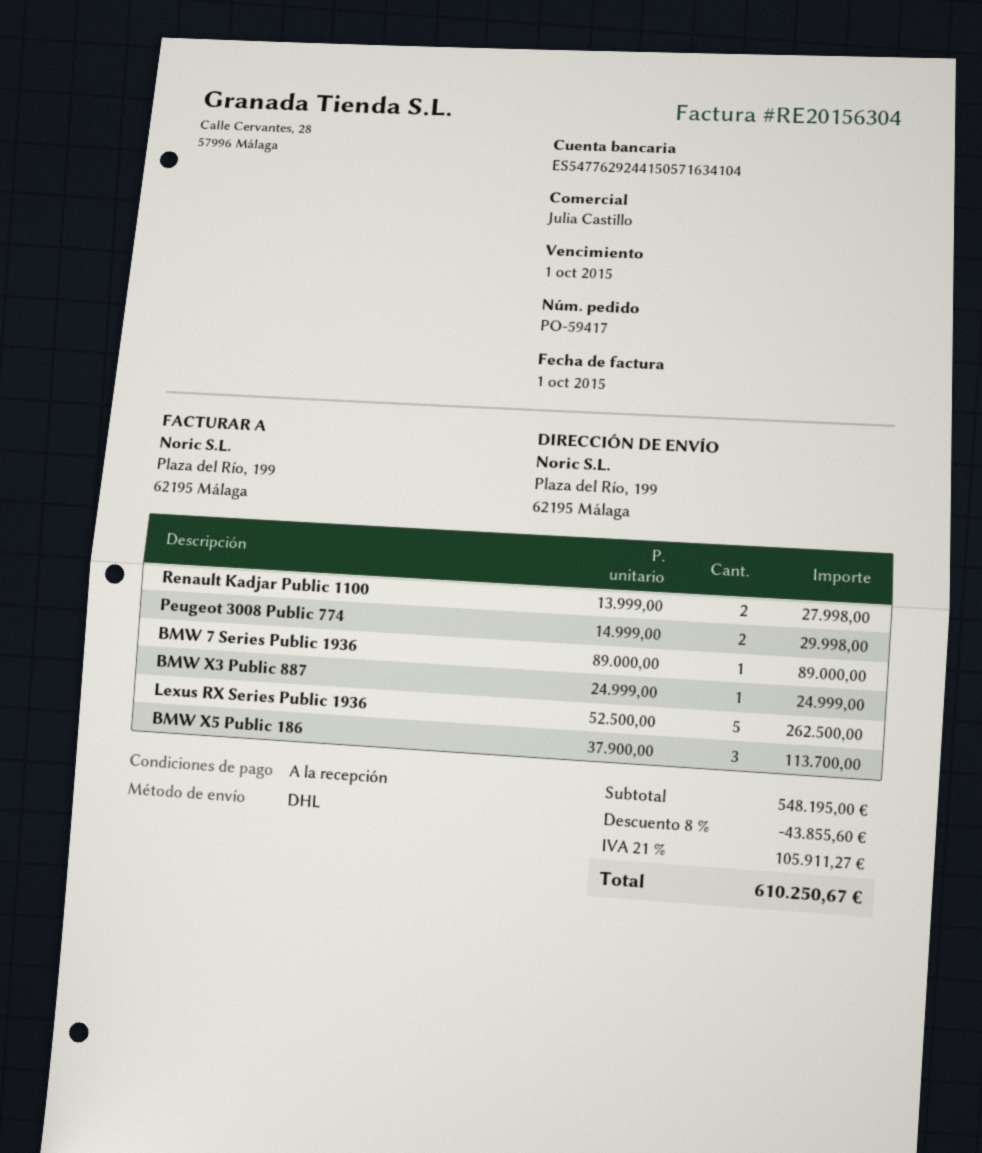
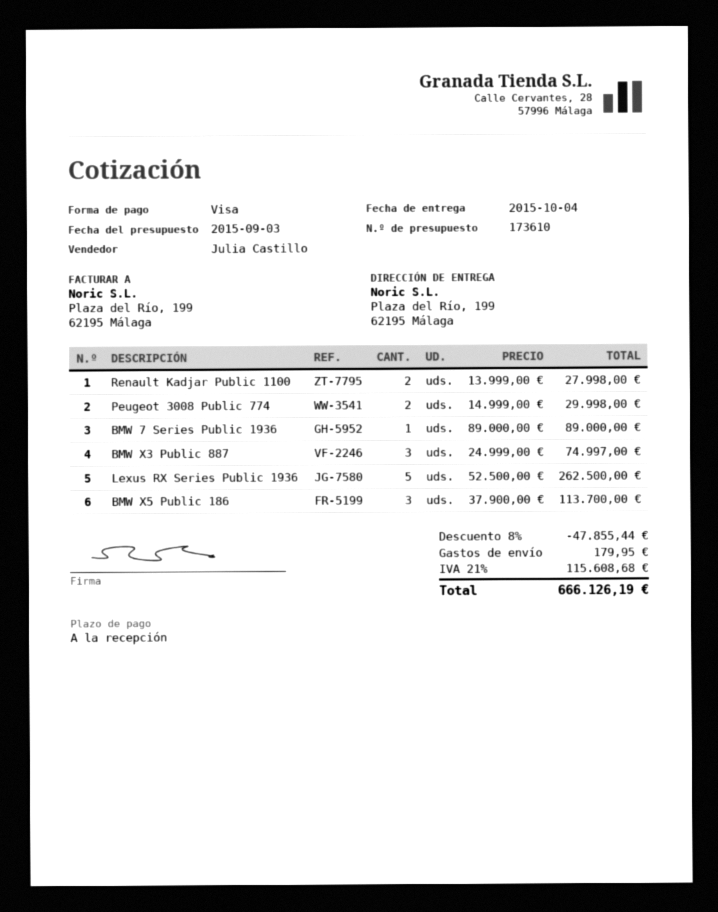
BMW X3 Public 887: 1 x 24999.00 = 24999.00 -> 3 x 24999.00 = 74997.00
discount: 8% = 43855.60 -> 8% = 47855.44
shipping: none -> 179.95
tax: 21% = 105911.27 -> 21% = 115608.68
total: 610250.67 -> 666126.19

